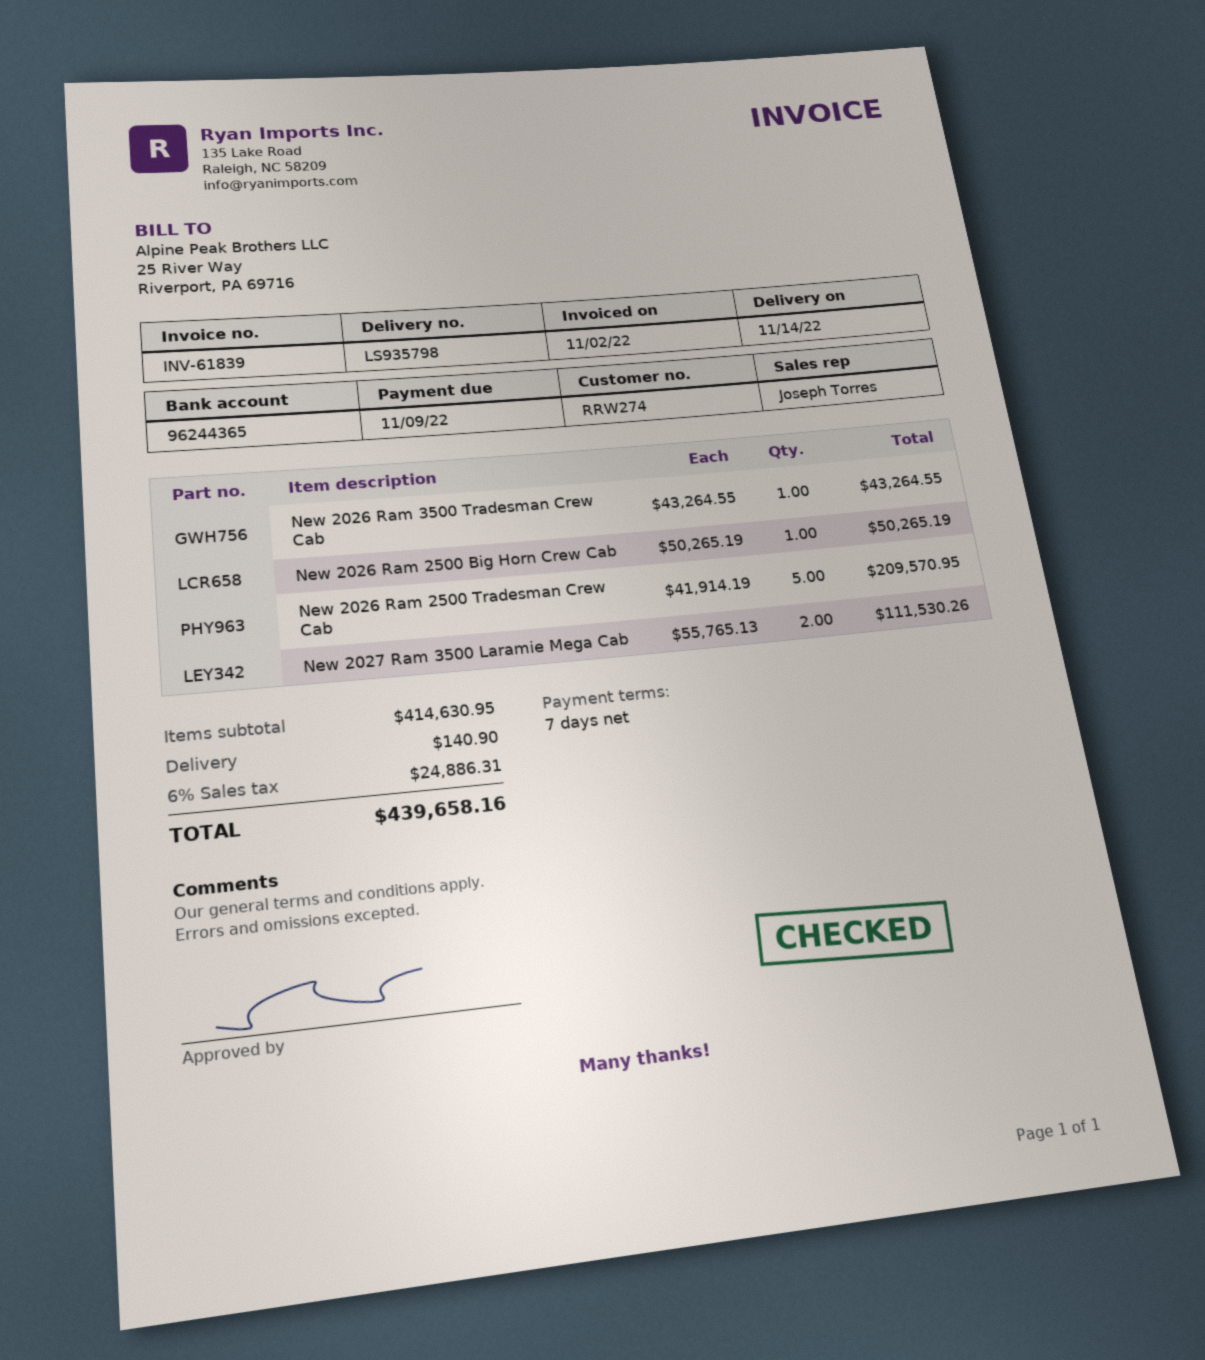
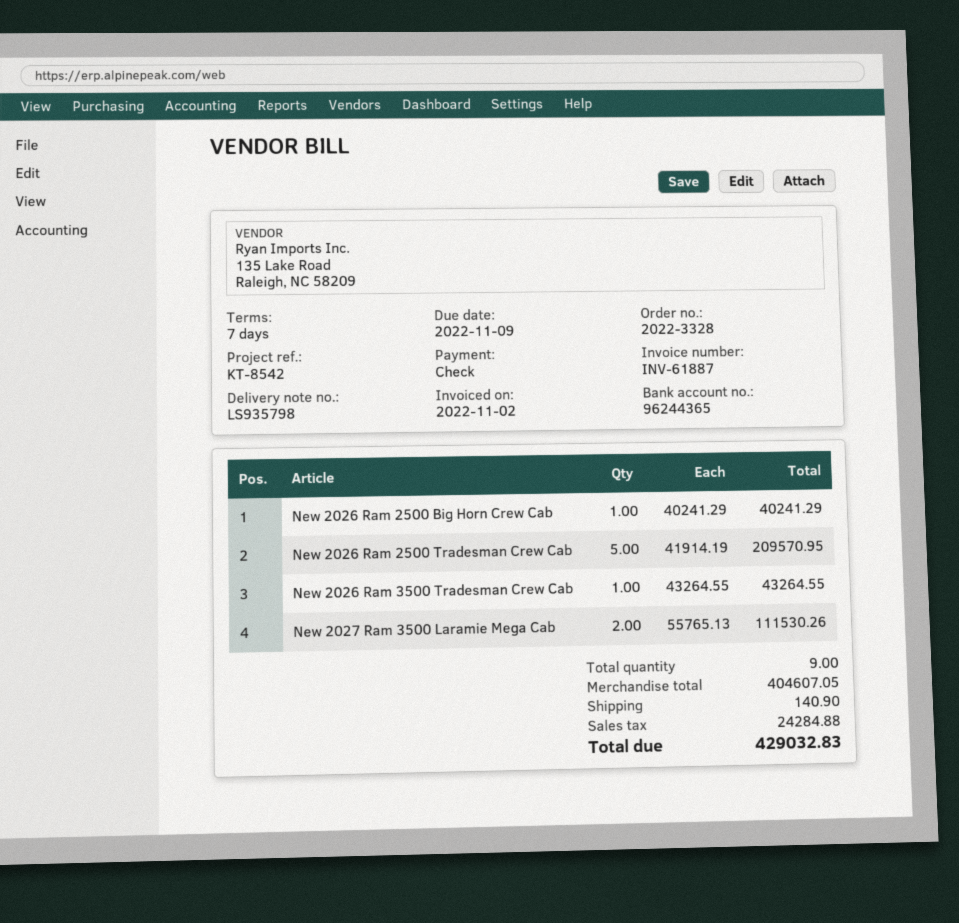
invoice number: INV-61839 -> INV-61887
New 2026 Ram 2500 Big Horn Crew Cab: 1 x 50265.19 = 50265.19 -> 1 x 40241.29 = 40241.29
subtotal: 414630.95 -> 404607.05
tax: 24886.31 -> 24284.88
total: 439658.16 -> 429032.83

